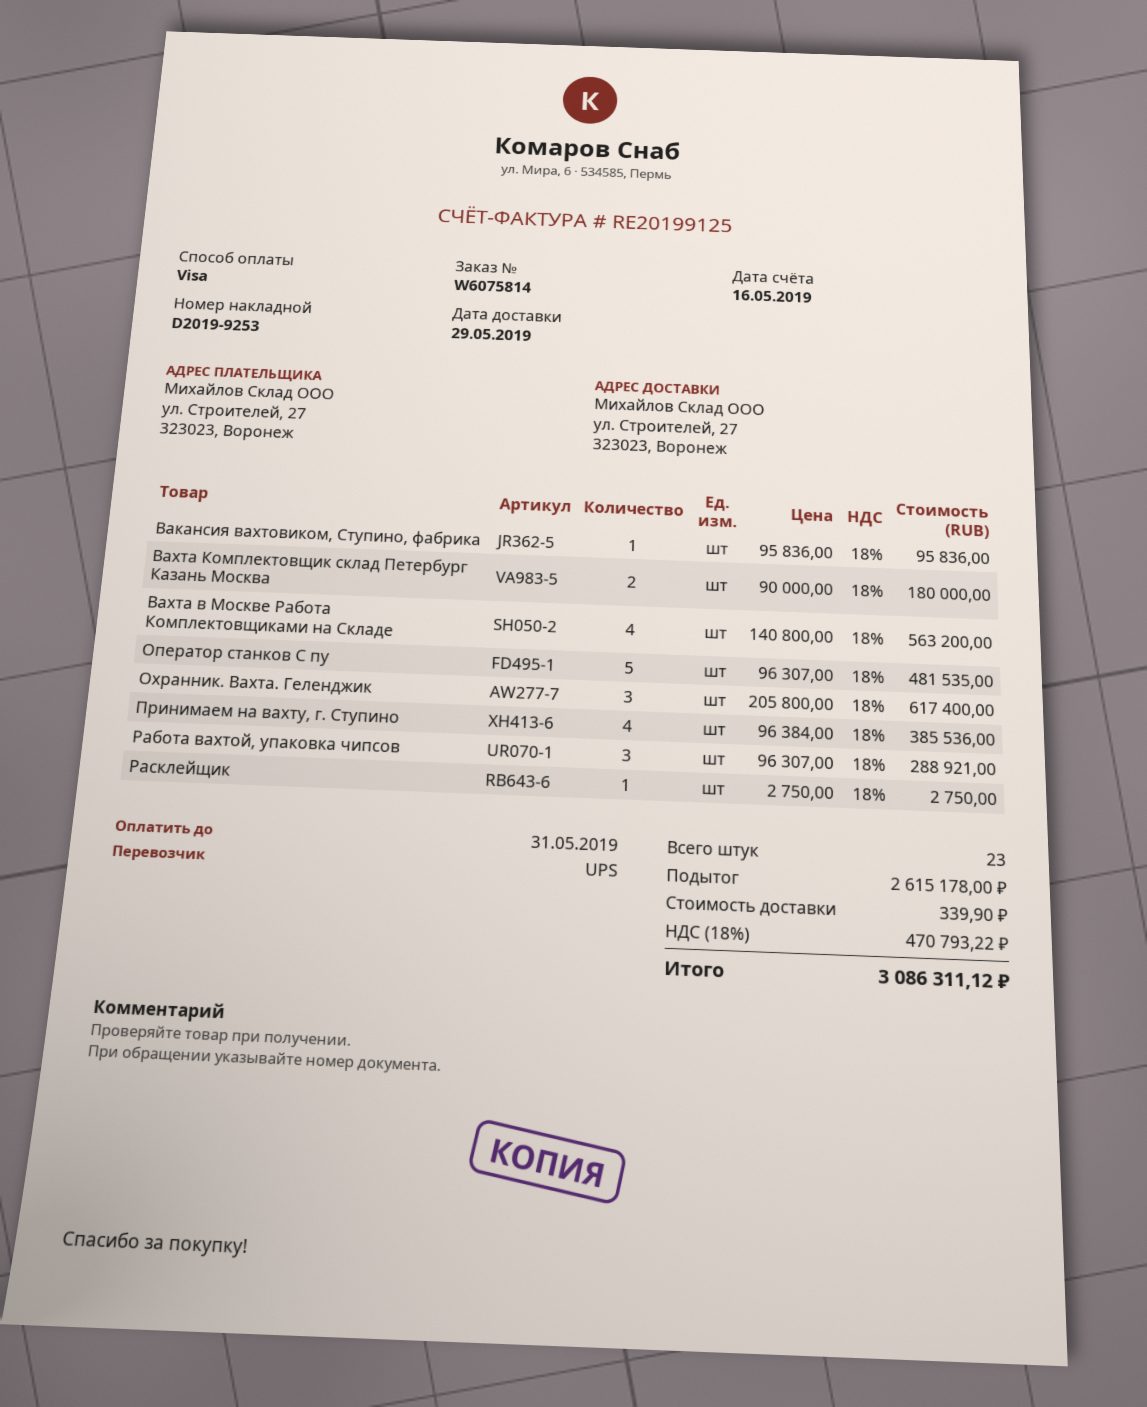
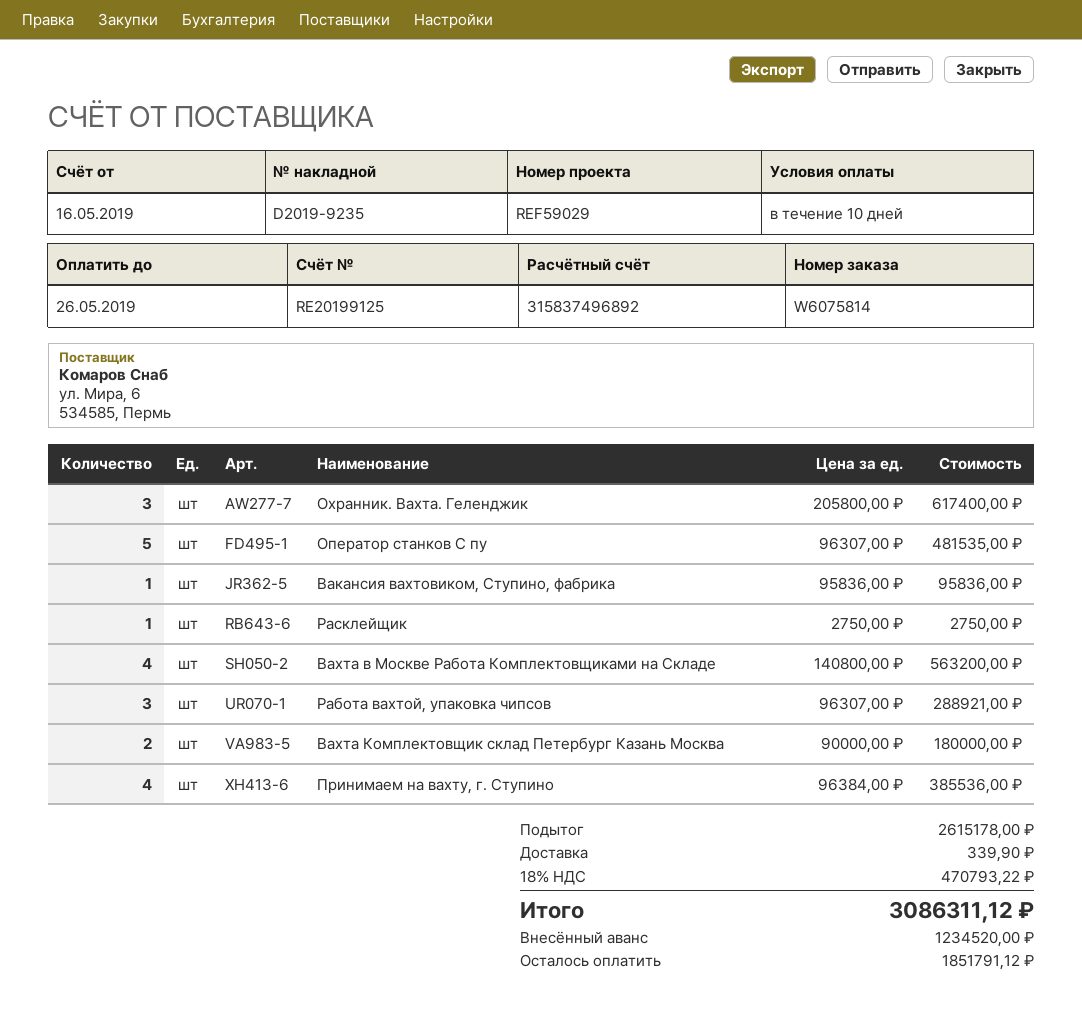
delivery note number: D2019-9253 -> D2019-9235
due date: 2019-05-31 -> 2019-05-26

